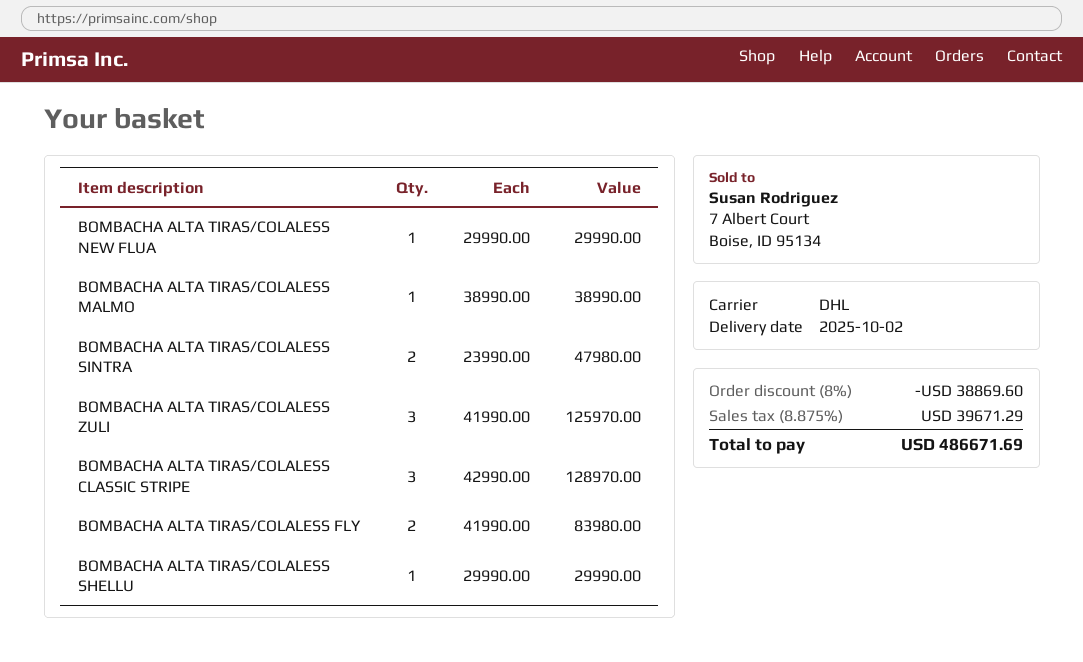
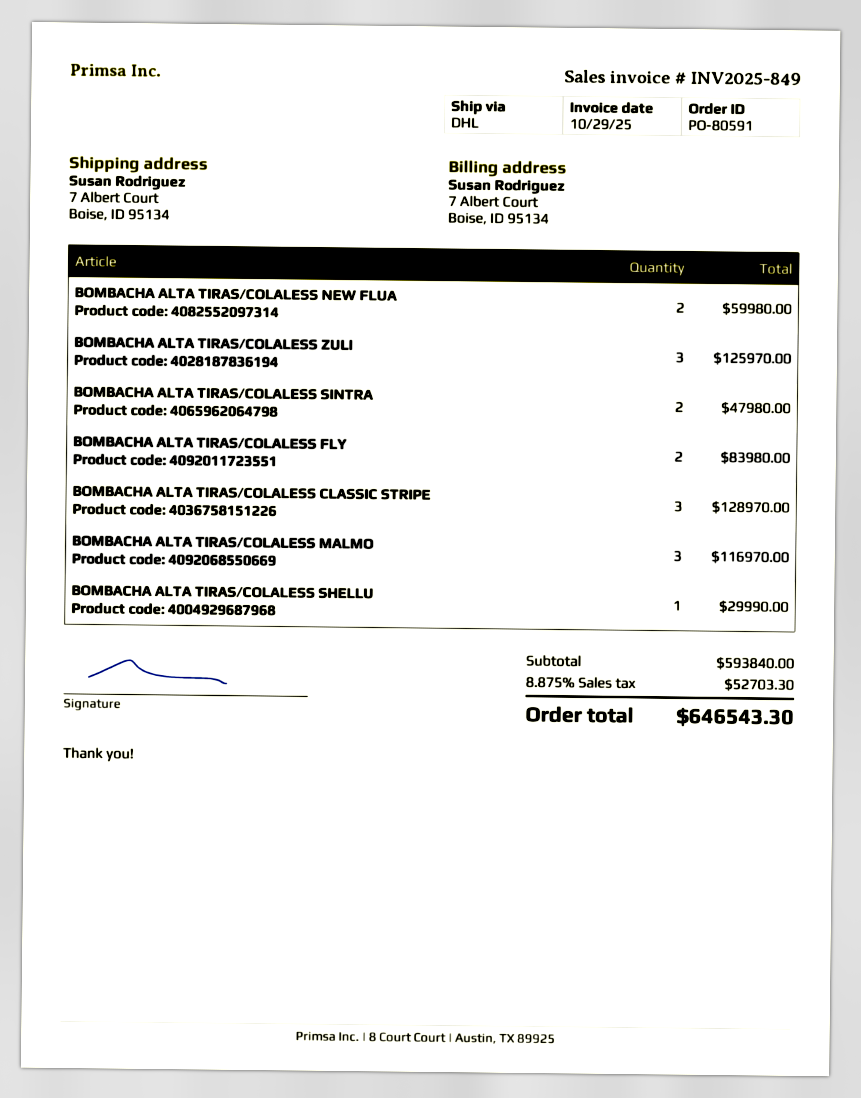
BOMBACHA ALTA TIRAS/COLALESS NEW FLUA: 1 for 29990.00 -> 2 for 59980.00
BOMBACHA ALTA TIRAS/COLALESS MALMO: 1 for 38990.00 -> 3 for 116970.00
discount: 8% = 38869.60 -> none
tax: 8.875% = 39671.29 -> 8.875% = 52703.30
total: 486671.69 -> 646543.30

